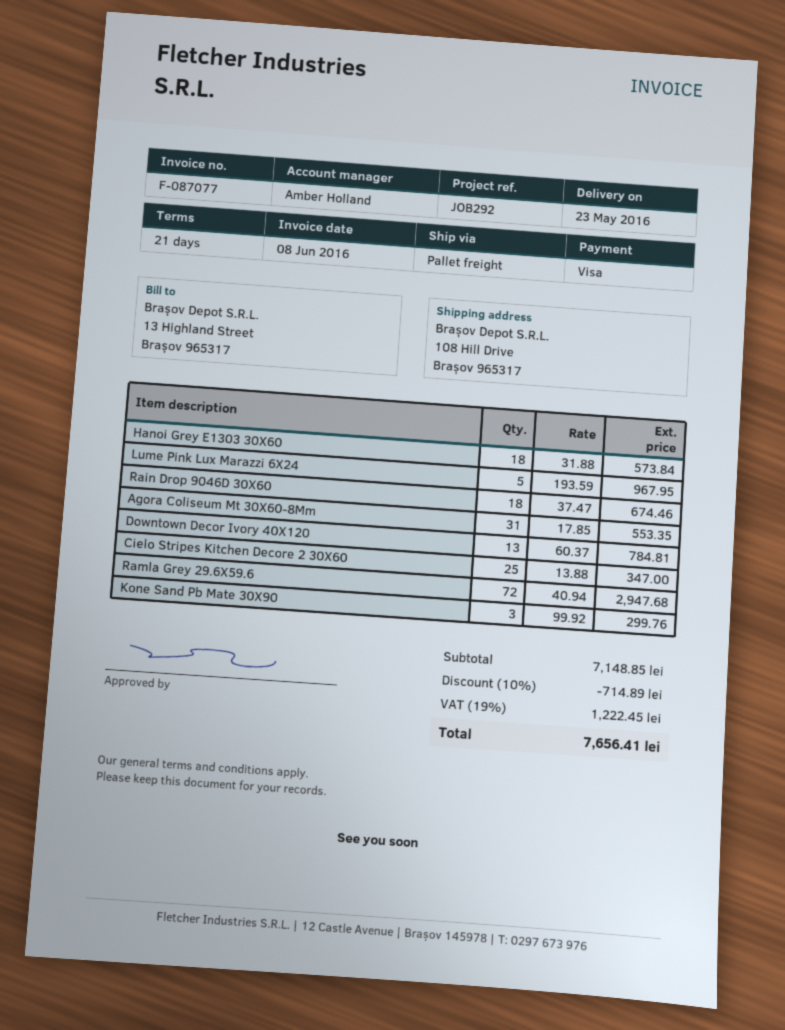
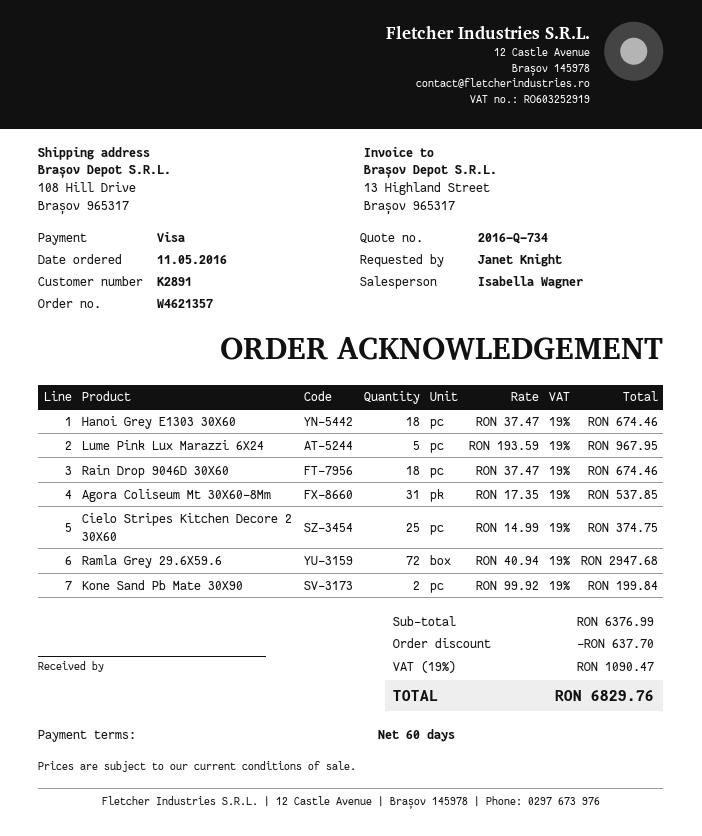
payment terms: 21 days -> 60 days
sales rep: Amber Holland -> Isabella Wagner
Hanoi Grey E1303 30X60: 18 x 31.88 = 573.84 -> 18 x 37.47 = 674.46
Agora Coliseum Mt 30X60-8Mm: 31 x 17.85 = 553.35 -> 31 x 17.35 = 537.85
Downtown Decor Ivory 40X120: 13 x 60.37 = 784.81 -> none
Cielo Stripes Kitchen Decore 2 30X60: 25 x 13.88 = 347.00 -> 25 x 14.99 = 374.75
Kone Sand Pb Mate 30X90: 3 x 99.92 = 299.76 -> 2 x 99.92 = 199.84
subtotal: 7148.85 -> 6376.99
discount: 714.89 -> 637.70
tax: 19% = 1222.45 -> 19% = 1090.47
total: 7656.41 -> 6829.76

